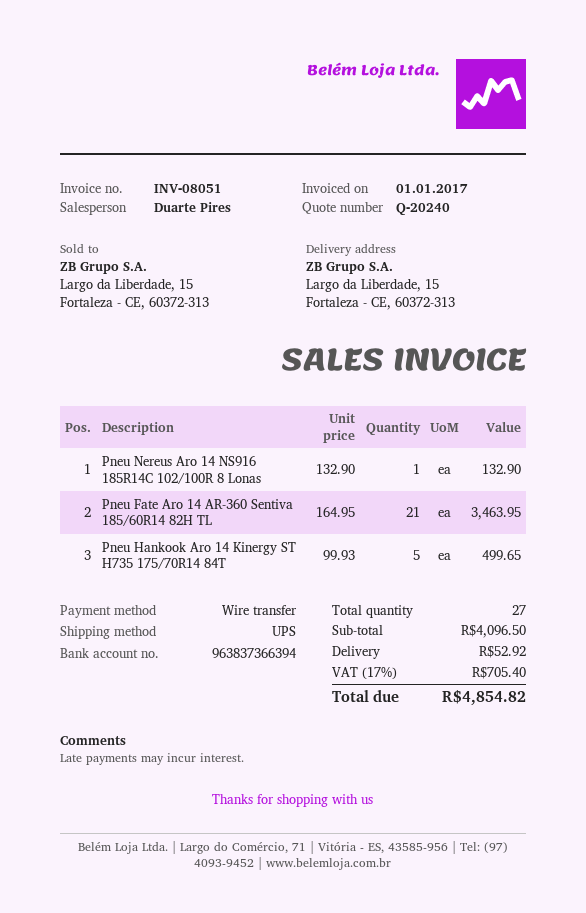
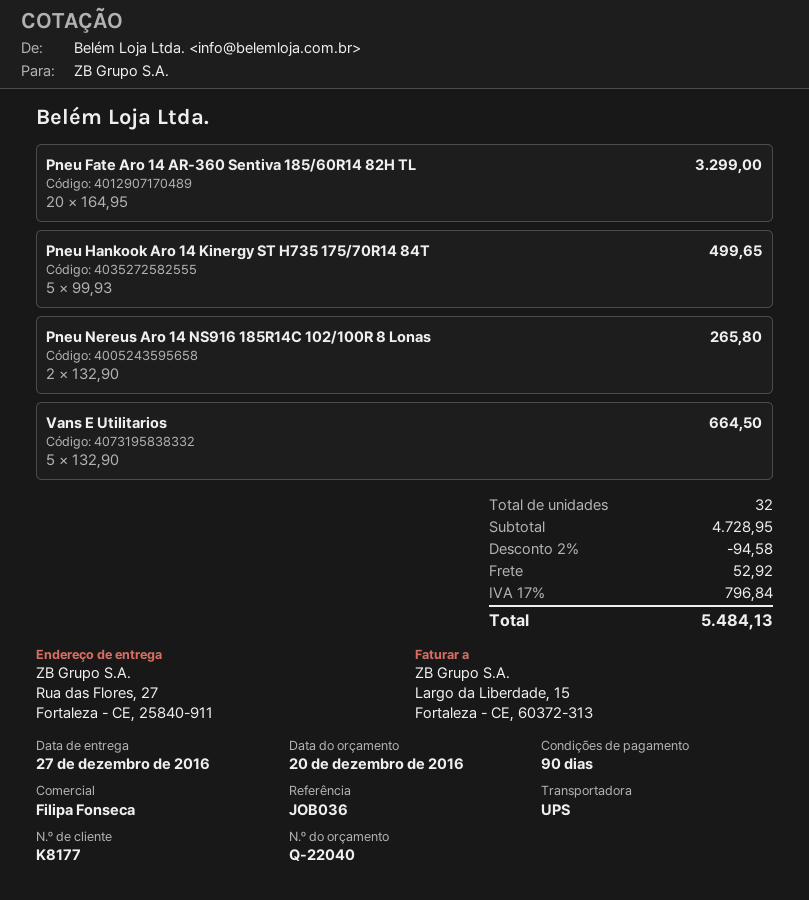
quote number: Q-20240 -> Q-22040
sales rep: Duarte Pires -> Filipa Fonseca
ship to: Largo da Liberdade, 15, Fortaleza - CE, 60372-313 -> Rua das Flores, 27, Fortaleza - CE, 25840-911
Pneu Nereus Aro 14 NS916 185R14C 102/100R 8 Lonas: 1 x 132.90 = 132.90 -> 2 x 132.90 = 265.80
Pneu Fate Aro 14 AR-360 Sentiva 185/60R14 82H TL: 21 x 164.95 = 3463.95 -> 20 x 164.95 = 3299.00
Vans E Utilitarios: none -> 5 x 132.90 = 664.50
total quantity: 27 -> 32
subtotal: 4096.50 -> 4728.95
discount: none -> 2% = 94.58
tax: 17% = 705.40 -> 17% = 796.84
total: 4854.82 -> 5484.13

